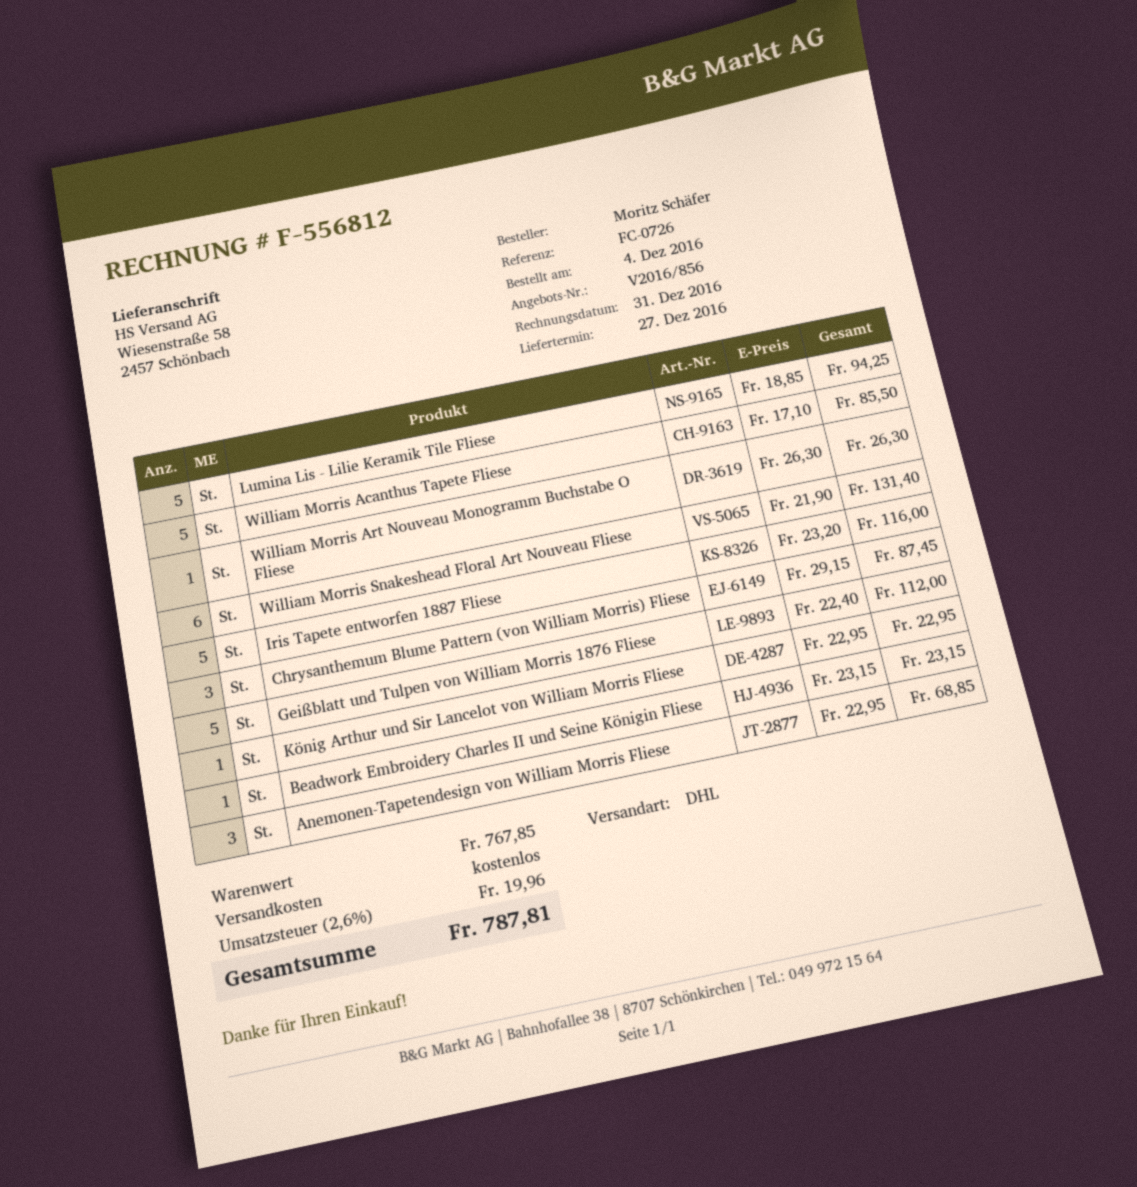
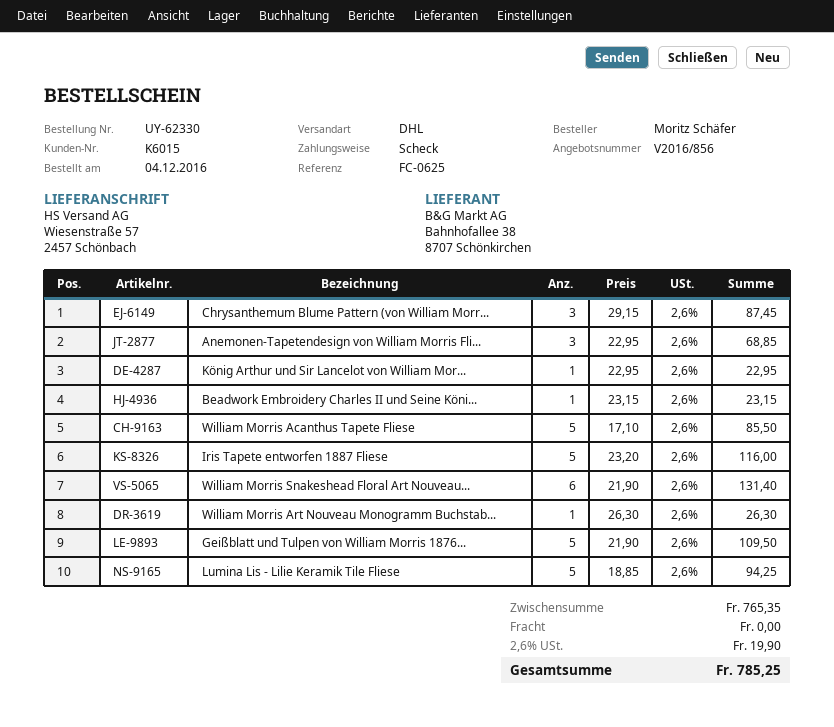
reference: FC-0726 -> FC-0625
ship to: Wiesenstraße 58, 2457 Schönbach -> Wiesenstraße 57, 2457 Schönbach
Geißblatt und Tulpen von William Morris 1876 Fliese: 5 x 22.40 = 112.00 -> 5 x 21.90 = 109.50
subtotal: 767.85 -> 765.35
tax: 2.6% = 19.96 -> 2.6% = 19.90
total: 787.81 -> 785.25

